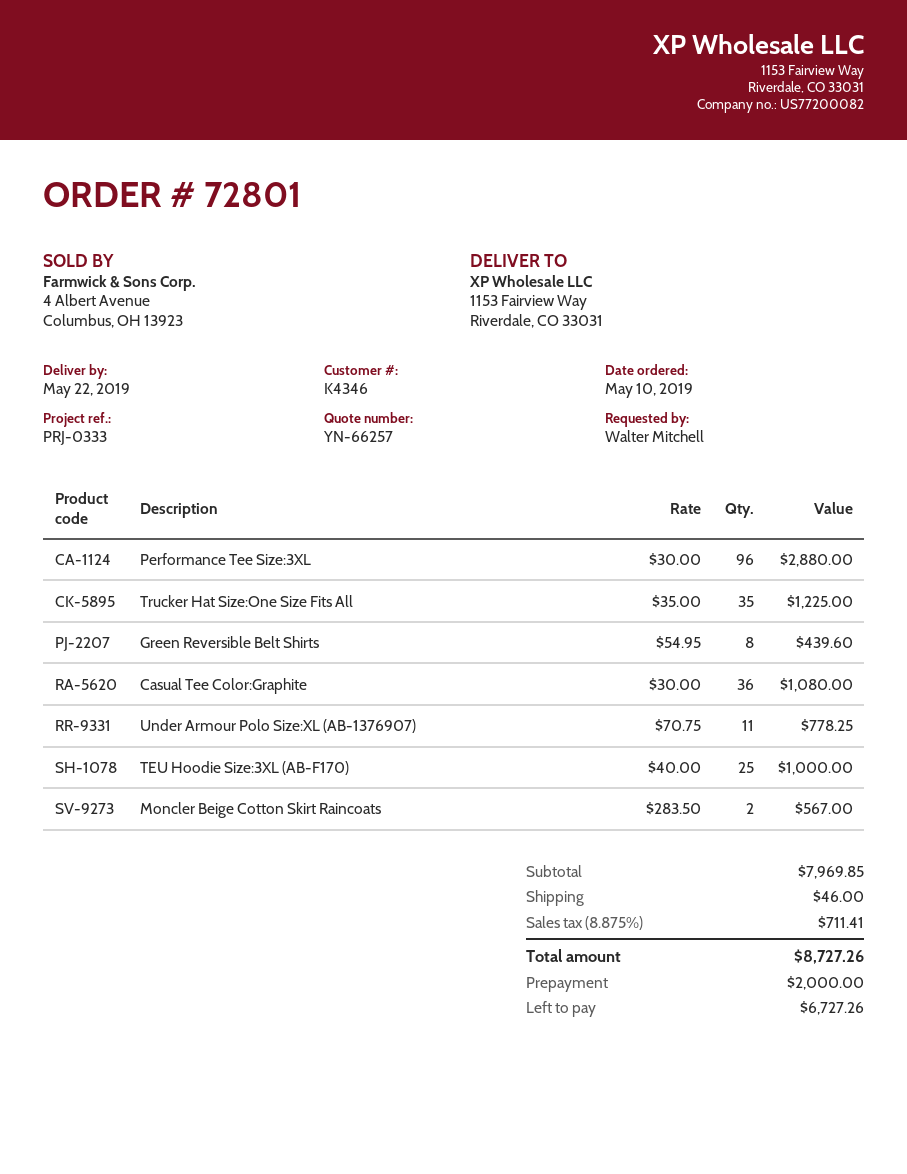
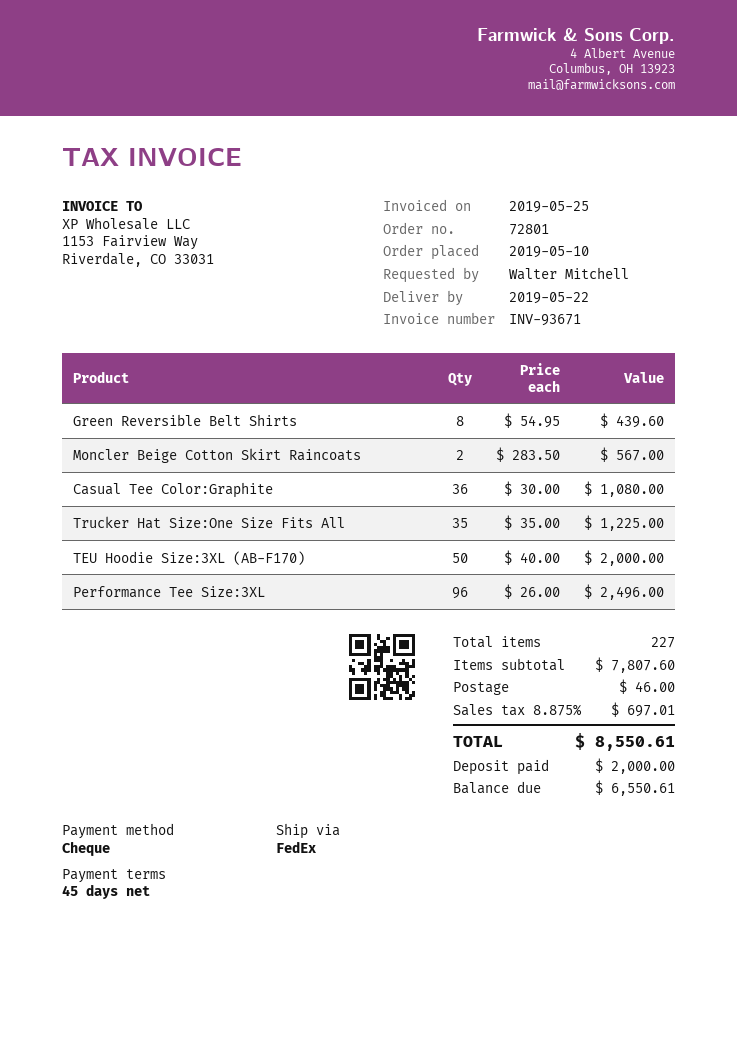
Performance Tee Size:3XL: 96 x 30.00 = 2880.00 -> 96 x 26.00 = 2496.00
Under Armour Polo Size:XL (AB-1376907): 11 x 70.75 = 778.25 -> none
TEU Hoodie Size:3XL (AB-F170): 25 x 40.00 = 1000.00 -> 50 x 40.00 = 2000.00
subtotal: 7969.85 -> 7807.60
tax: 8.875% = 711.41 -> 8.875% = 697.01
total: 8727.26 -> 8550.61
balance: 6727.26 -> 6550.61

